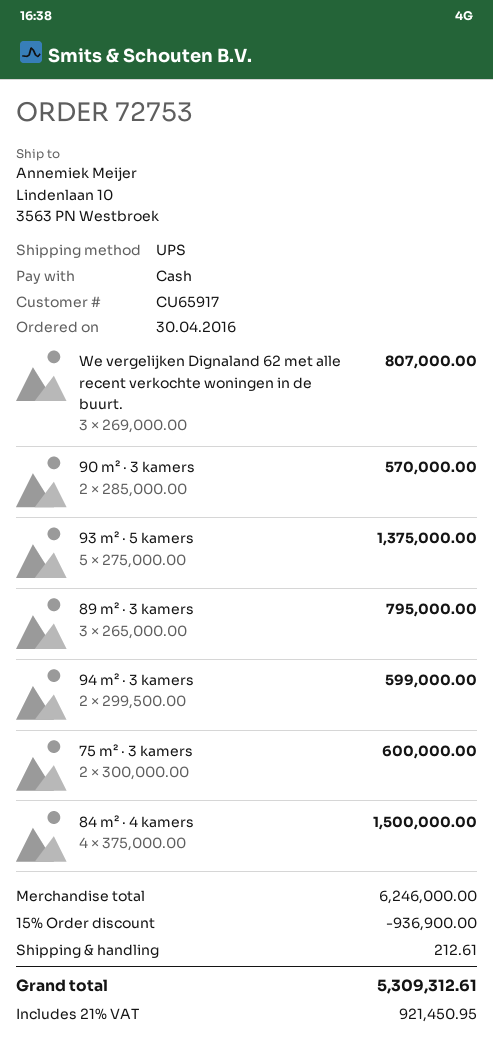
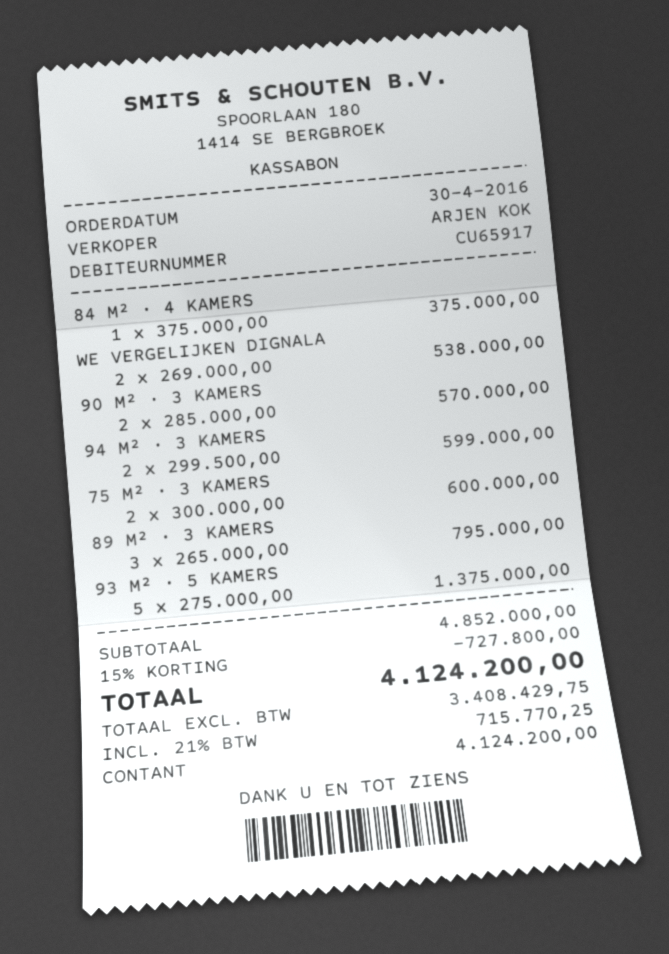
We vergelijken Dignaland 62 met alle recent verkochte woningen in de buurt.: 3 x 269000.00 = 807000.00 -> 2 x 269000.00 = 538000.00
84 m² · 4 kamers: 4 x 375000.00 = 1500000.00 -> 1 x 375000.00 = 375000.00
subtotal: 6246000.00 -> 4852000.00
discount: 15% = 936900.00 -> 15% = 727800.00
shipping: 212.61 -> none
tax: 21% = 921450.95 -> 21% = 715770.25
total: 5309312.61 -> 4124200.00

